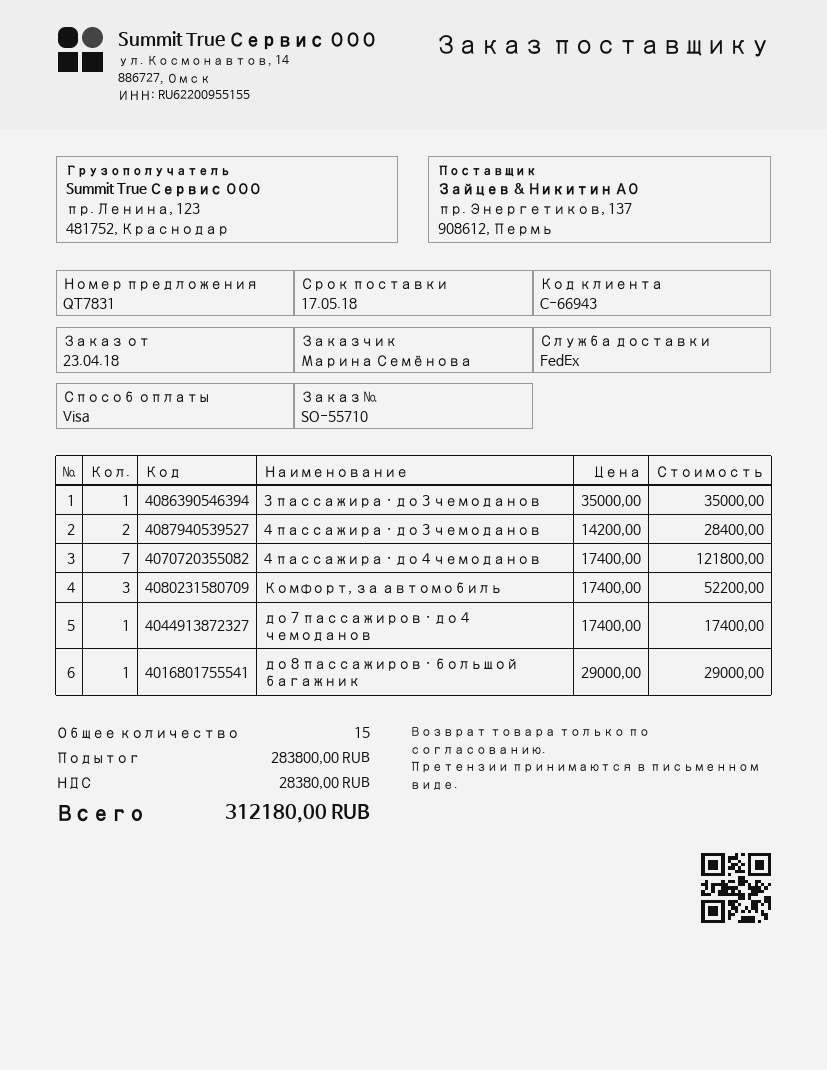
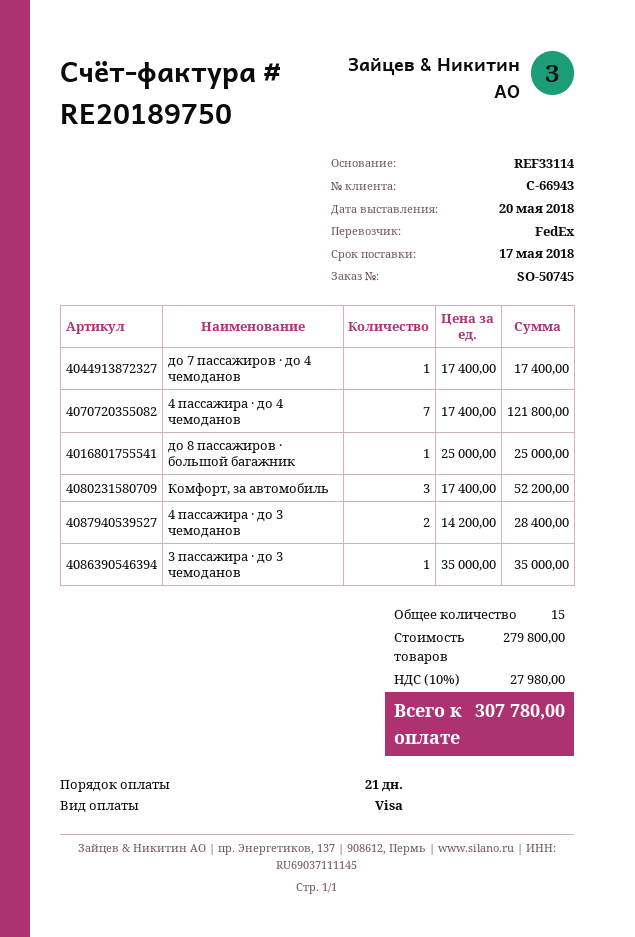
order number: SO-55710 -> SO-50745
до 8 пассажиров · большой багажник: 1 x 29000.00 = 29000.00 -> 1 x 25000.00 = 25000.00
subtotal: 283800.00 -> 279800.00
tax: 28380.00 -> 27980.00
total: 312180.00 -> 307780.00

